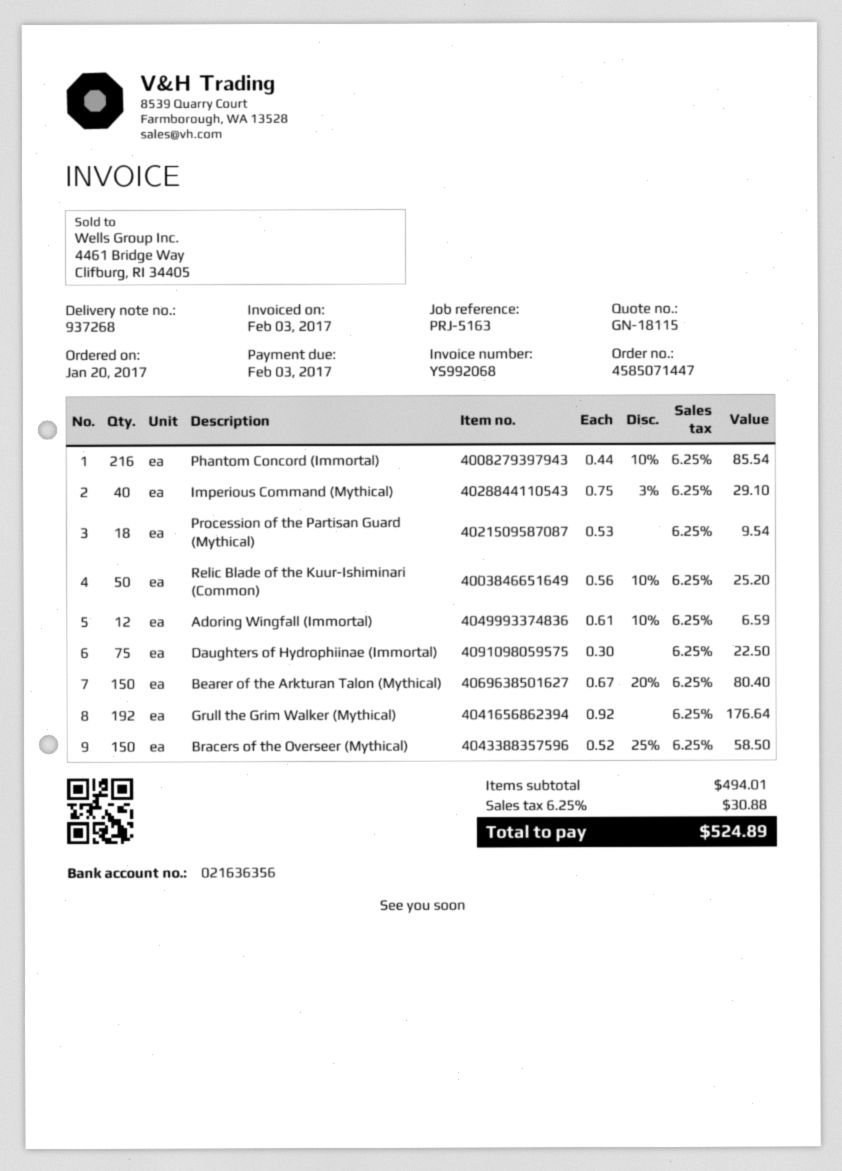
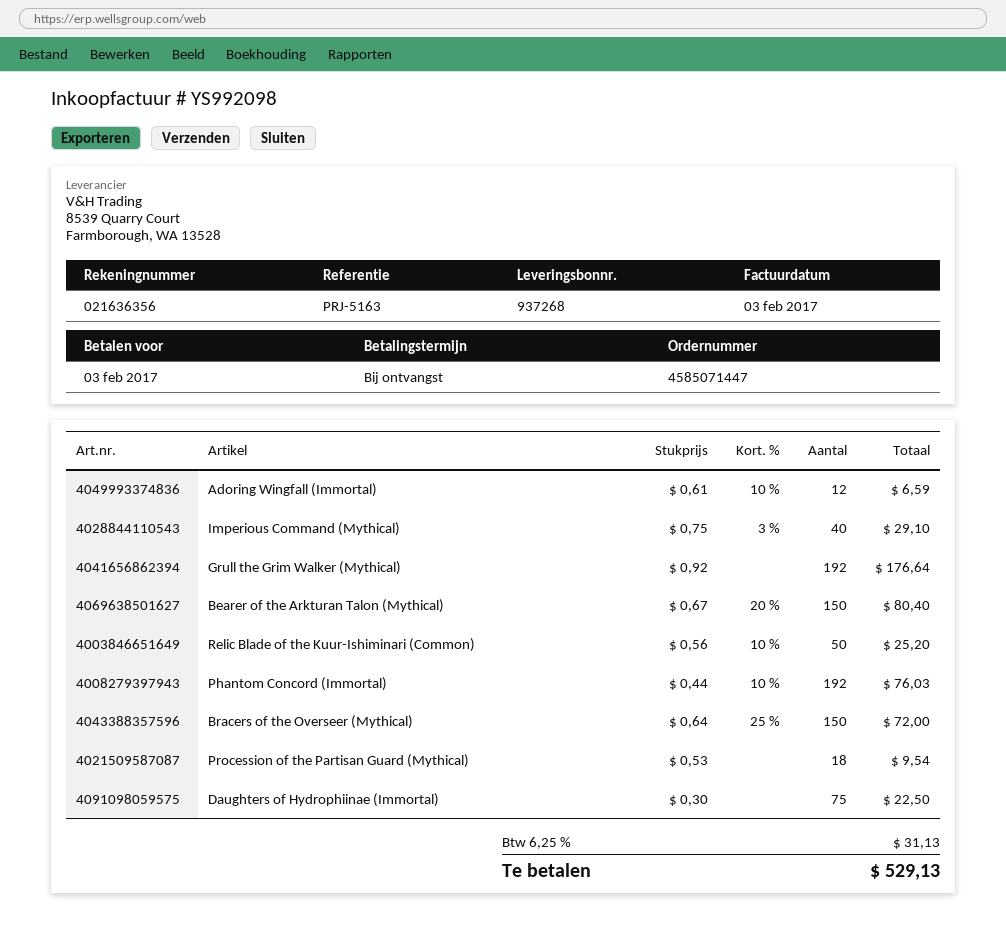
invoice number: YS992068 -> YS992098
Phantom Concord (Immortal): 216 x 0.44 - 10% = 85.54 -> 192 x 0.44 - 10% = 76.03
Bracers of the Overseer (Mythical): 150 x 0.52 - 25% = 58.50 -> 150 x 0.64 - 25% = 72.00
tax: 6.25% = 30.88 -> 6.25% = 31.13
total: 524.89 -> 529.13

